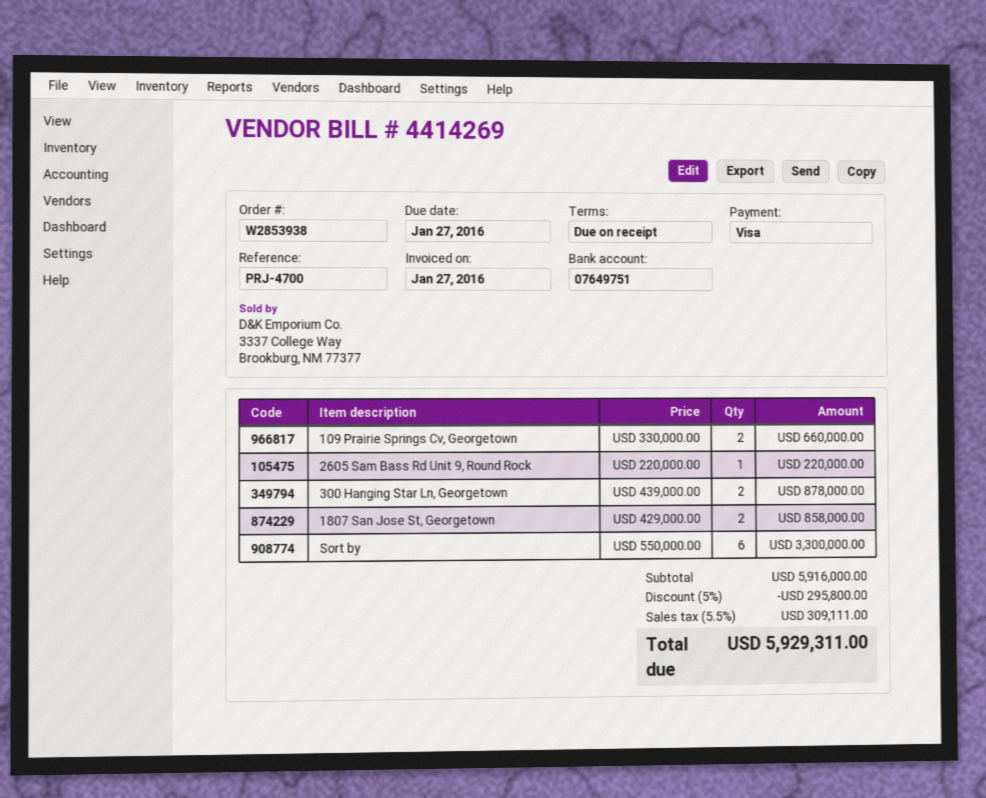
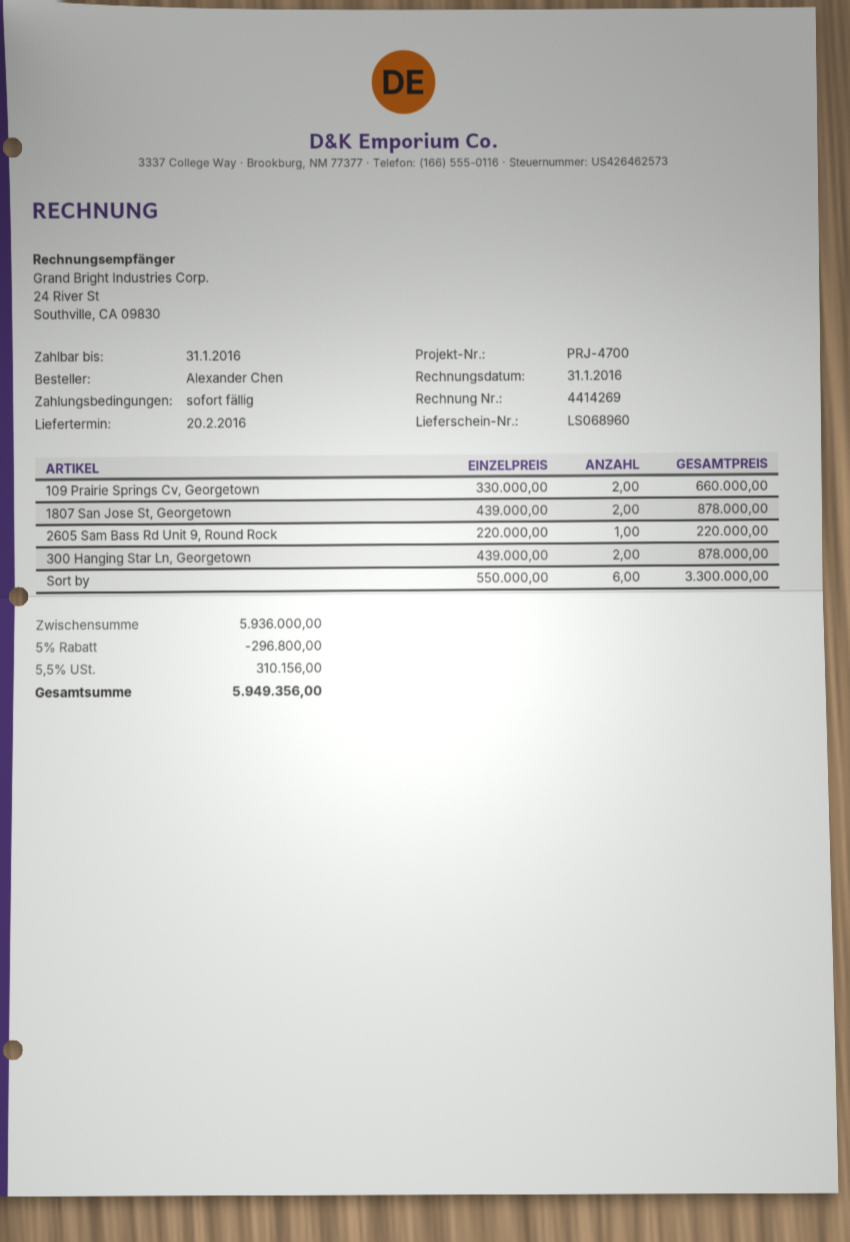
invoice date: 2016-01-27 -> 2016-01-31
due date: 2016-01-27 -> 2016-01-31
1807 San Jose St, Georgetown: 2 x 429000.00 = 858000.00 -> 2 x 439000.00 = 878000.00
subtotal: 5916000.00 -> 5936000.00
discount: 5% = 295800.00 -> 5% = 296800.00
tax: 5.5% = 309111.00 -> 5.5% = 310156.00
total: 5929311.00 -> 5949356.00

